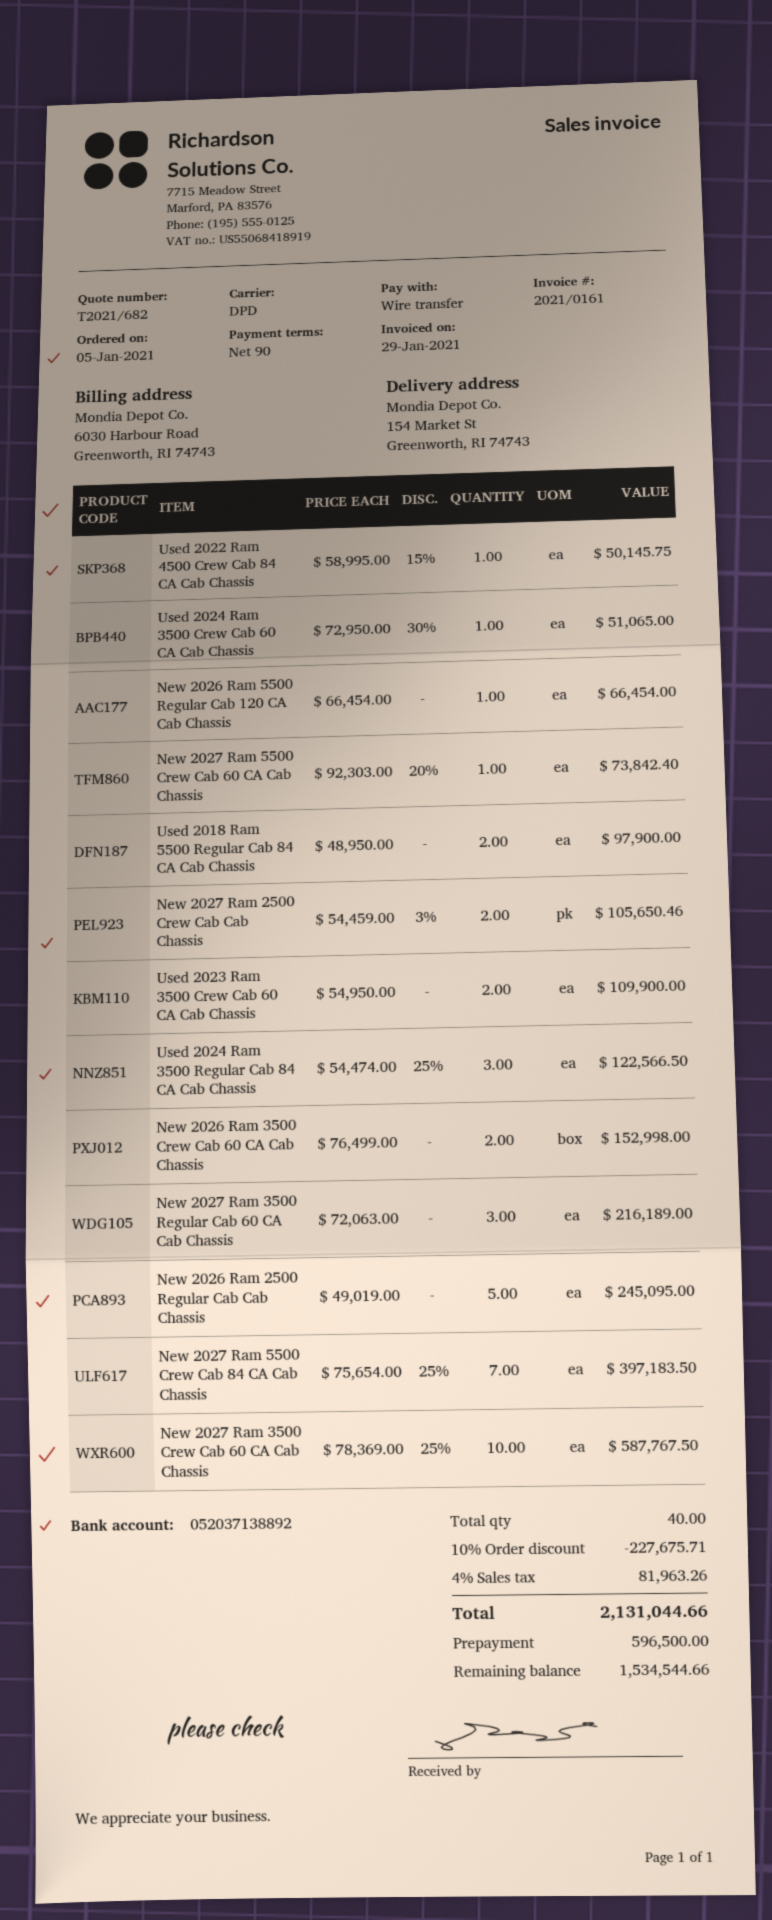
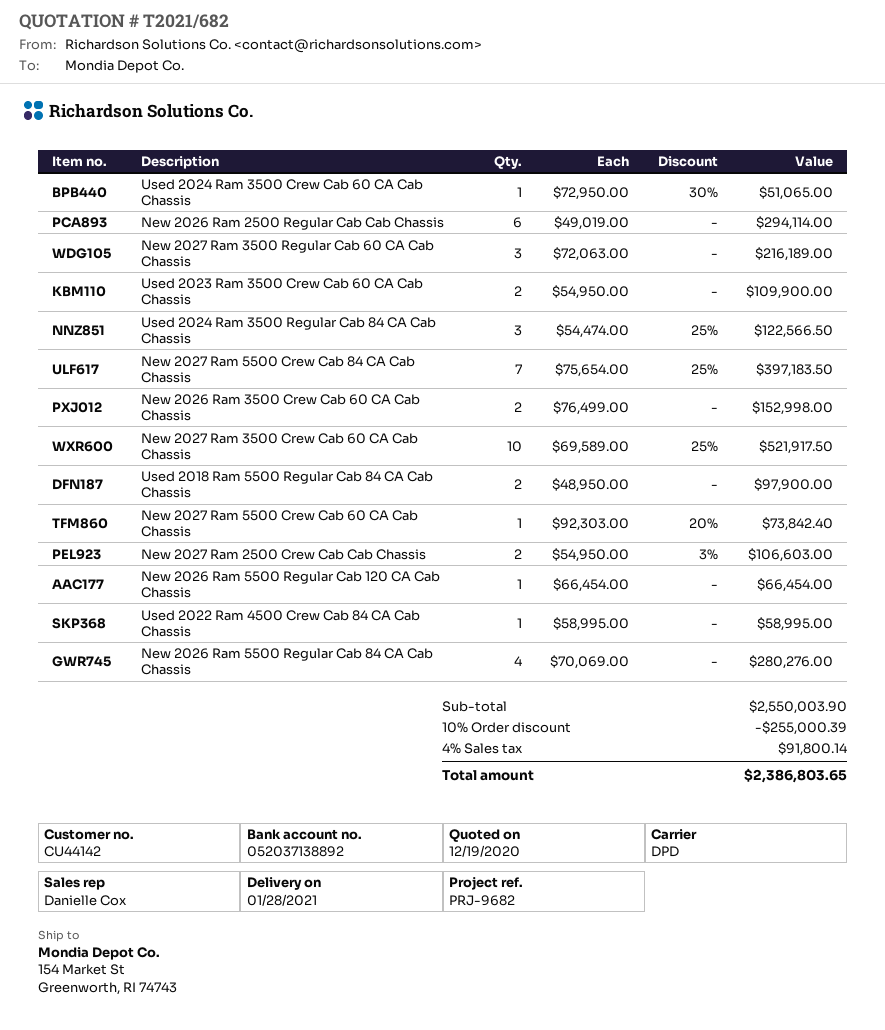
Used 2022 Ram 4500 Crew Cab 84 CA Cab Chassis: 1 x 58995.00 - 15% = 50145.75 -> 1 x 58995.00 = 58995.00
New 2027 Ram 2500 Crew Cab Cab Chassis: 2 x 54459.00 - 3% = 105650.46 -> 2 x 54950.00 - 3% = 106603.00
New 2026 Ram 2500 Regular Cab Cab Chassis: 5 x 49019.00 = 245095.00 -> 6 x 49019.00 = 294114.00
New 2027 Ram 3500 Crew Cab 60 CA Cab Chassis: 10 x 78369.00 - 25% = 587767.50 -> 10 x 69589.00 - 25% = 521917.50
New 2026 Ram 5500 Regular Cab 84 CA Cab Chassis: none -> 4 x 70069.00 = 280276.00
discount: 10% = 227675.71 -> 10% = 255000.39
tax: 4% = 81963.26 -> 4% = 91800.14
total: 2131044.66 -> 2386803.65

